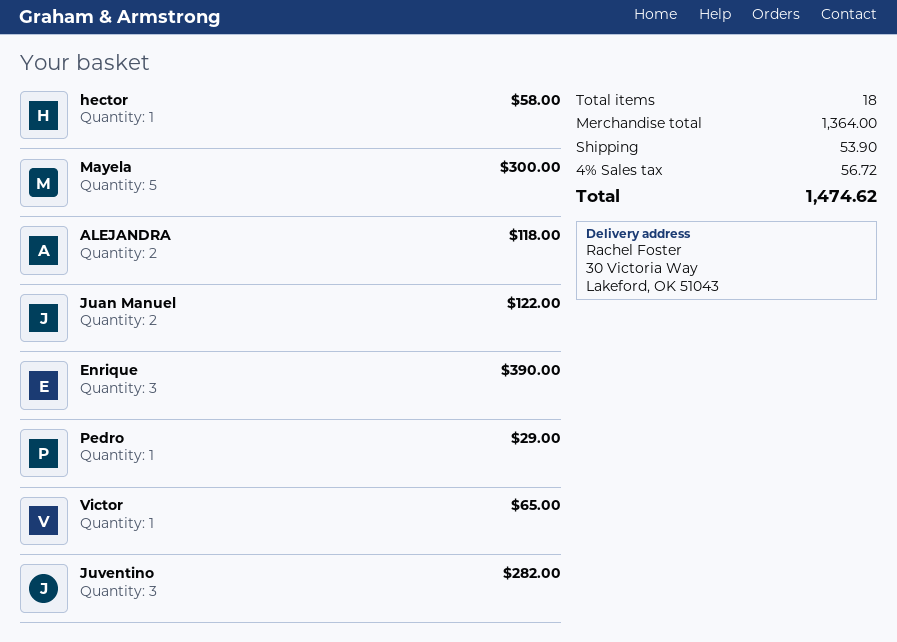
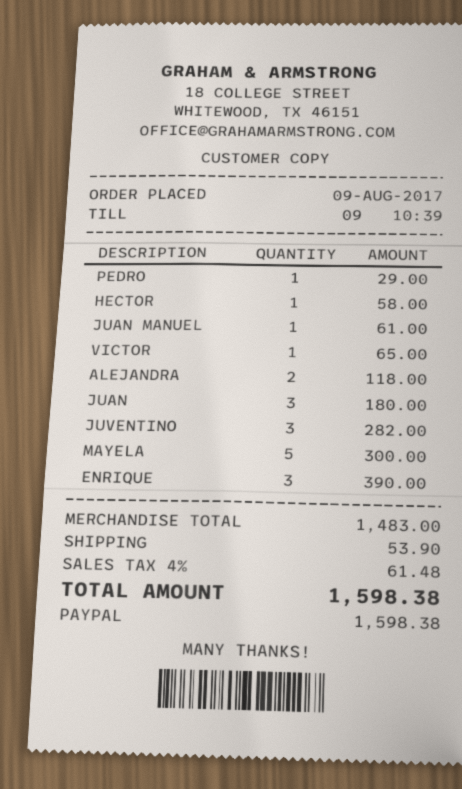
Juan Manuel: 2 for 122.00 -> 1 for 61.00
JUAN: none -> 3 for 180.00
subtotal: 1364.00 -> 1483.00
tax: 4% = 56.72 -> 4% = 61.48
total: 1474.62 -> 1598.38

